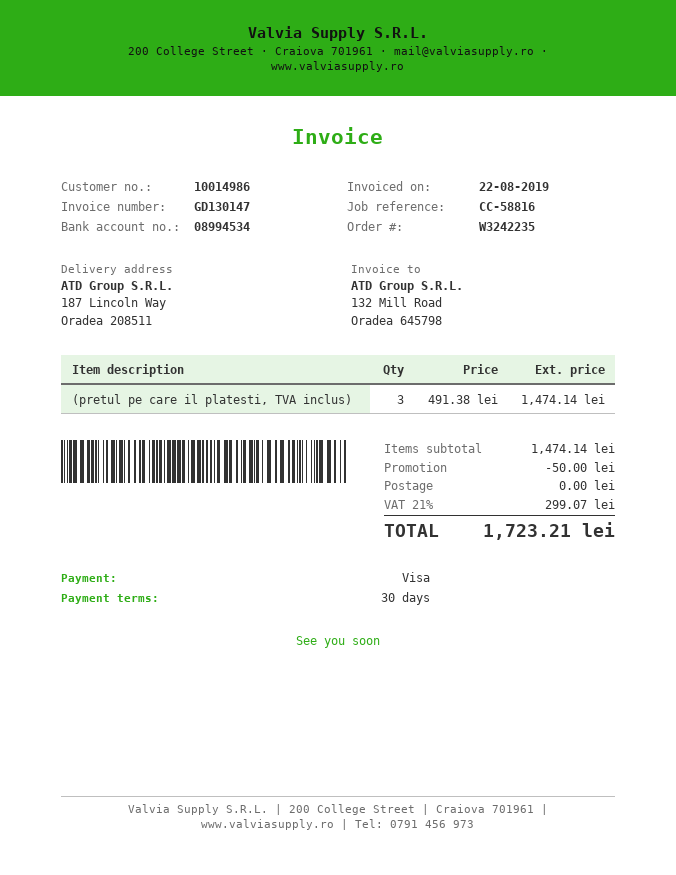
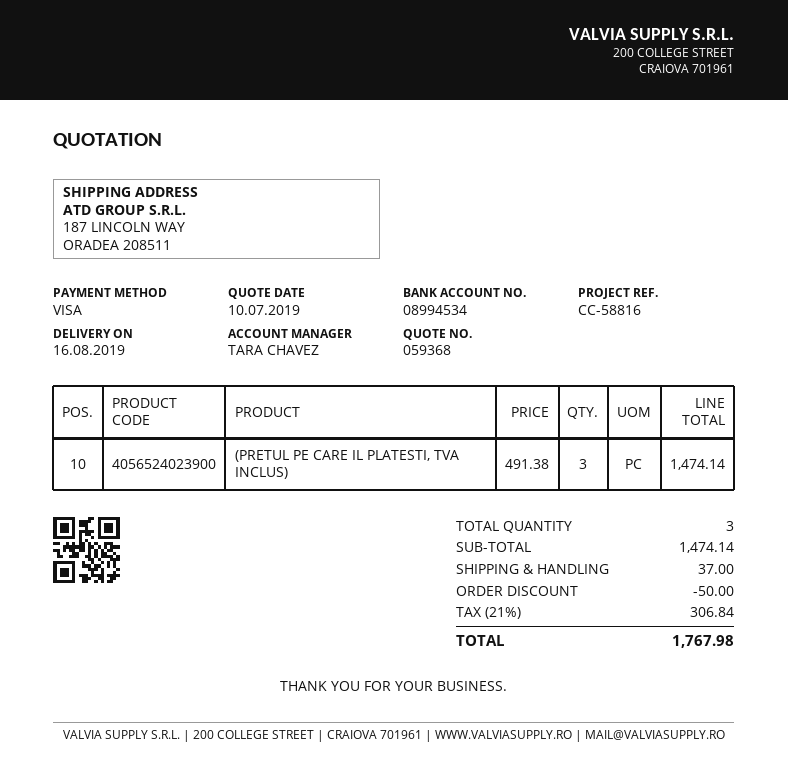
shipping: 0.00 -> 37.00
tax: 21% = 299.07 -> 21% = 306.84
total: 1723.21 -> 1767.98

